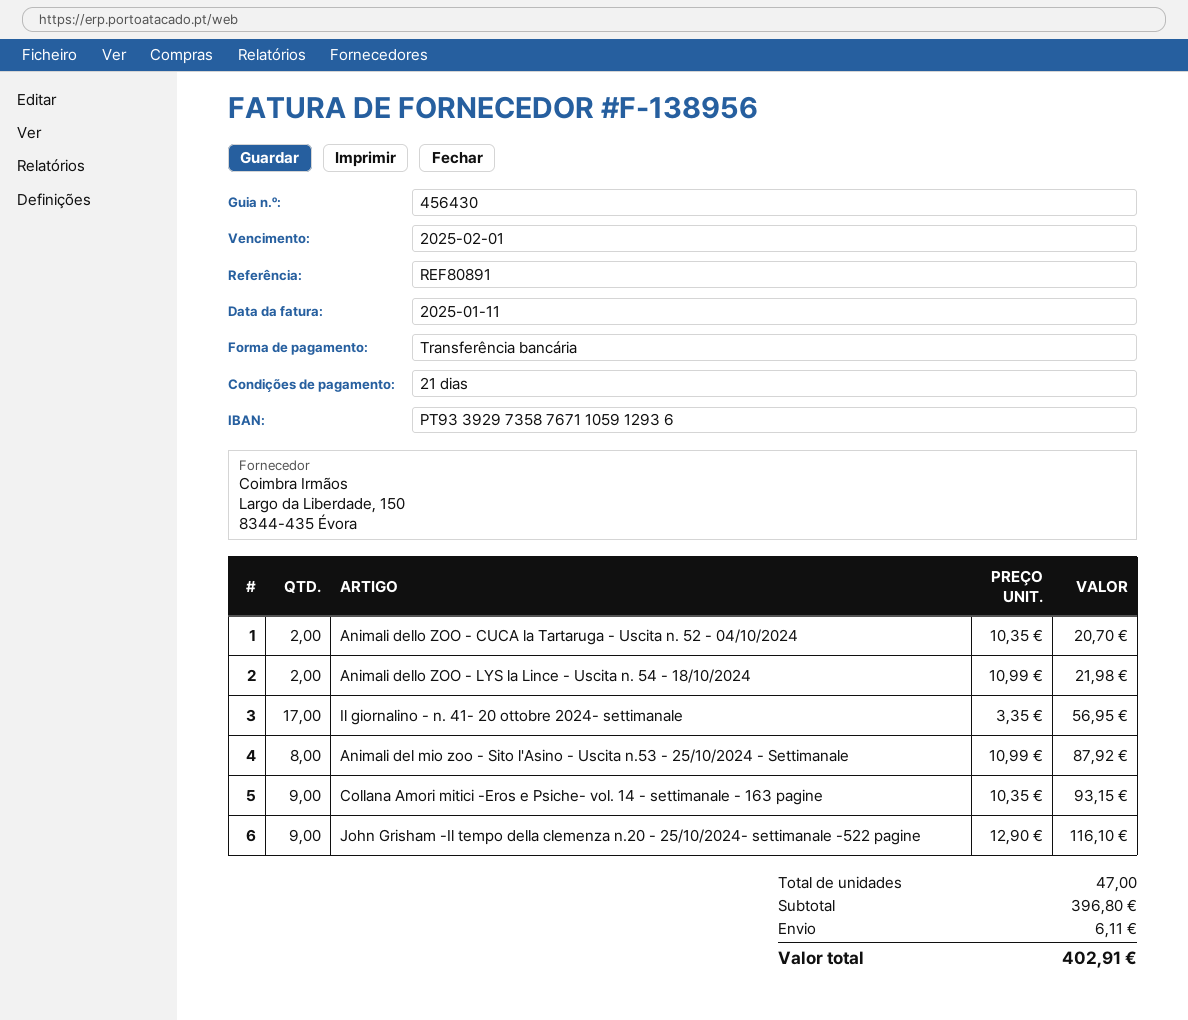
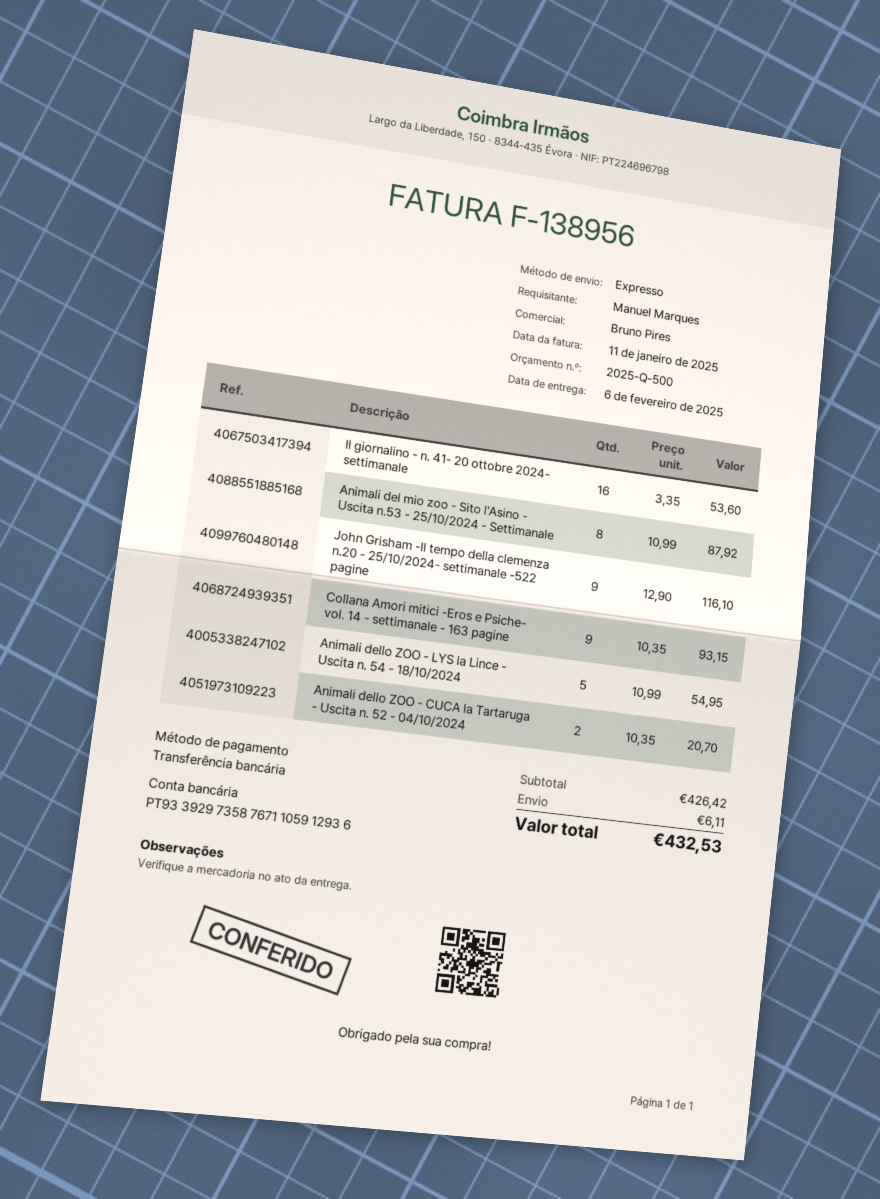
Animali dello ZOO - LYS la Lince - Uscita n. 54 - 18/10/2024: 2 x 10.99 = 21.98 -> 5 x 10.99 = 54.95
Il giornalino - n. 41- 20 ottobre 2024- settimanale: 17 x 3.35 = 56.95 -> 16 x 3.35 = 53.60
subtotal: 396.80 -> 426.42
total: 402.91 -> 432.53

